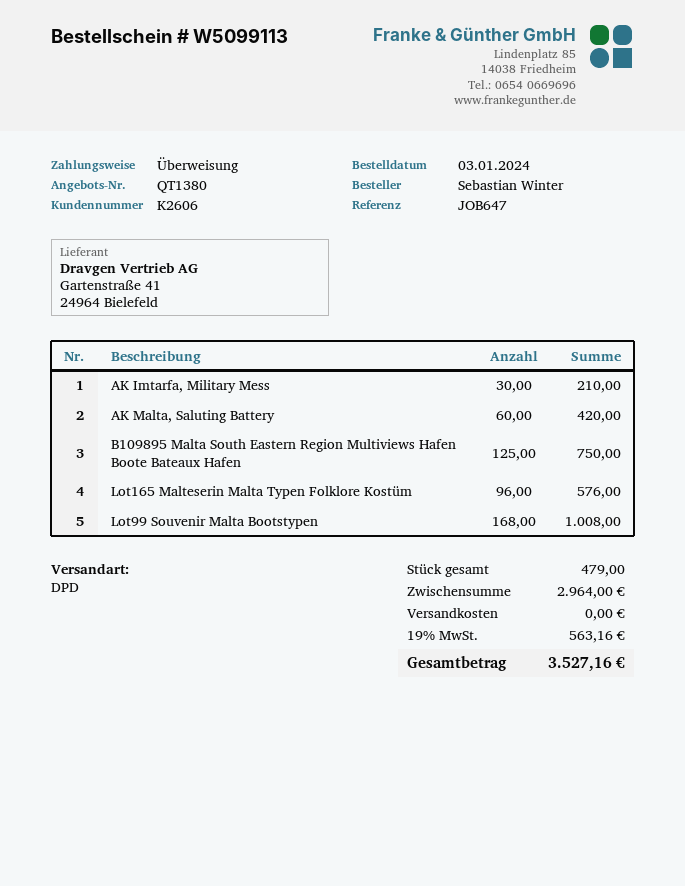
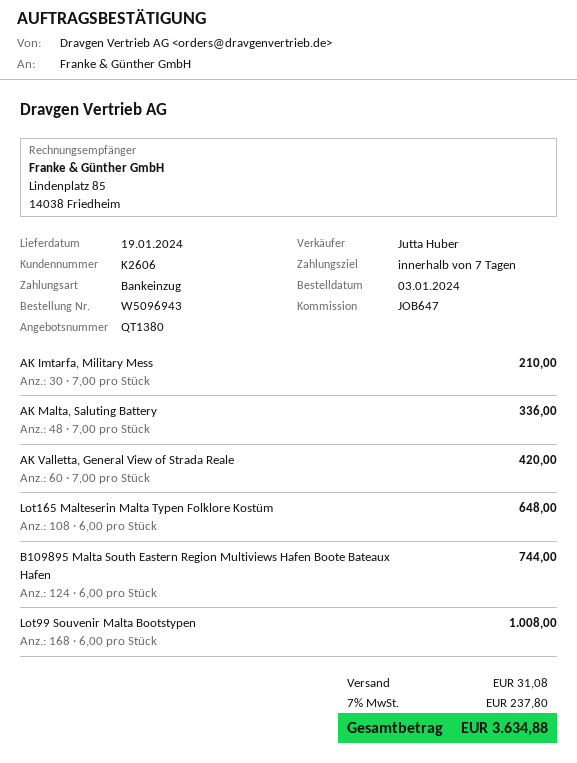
order number: W5099113 -> W5096943
payment method: bank transfer -> direct debit
AK Malta, Saluting Battery: 60 for 420.00 -> 48 for 336.00
B109895 Malta South Eastern Region Multiviews Hafen Boote Bateaux Hafen: 125 for 750.00 -> 124 for 744.00
Lot165 Malteserin Malta Typen Folklore Kostüm: 96 for 576.00 -> 108 for 648.00
AK Valletta, General View of Strada Reale: none -> 60 for 420.00
shipping: 0.00 -> 31.08
tax: 19% = 563.16 -> 7% = 237.80
total: 3527.16 -> 3634.88

